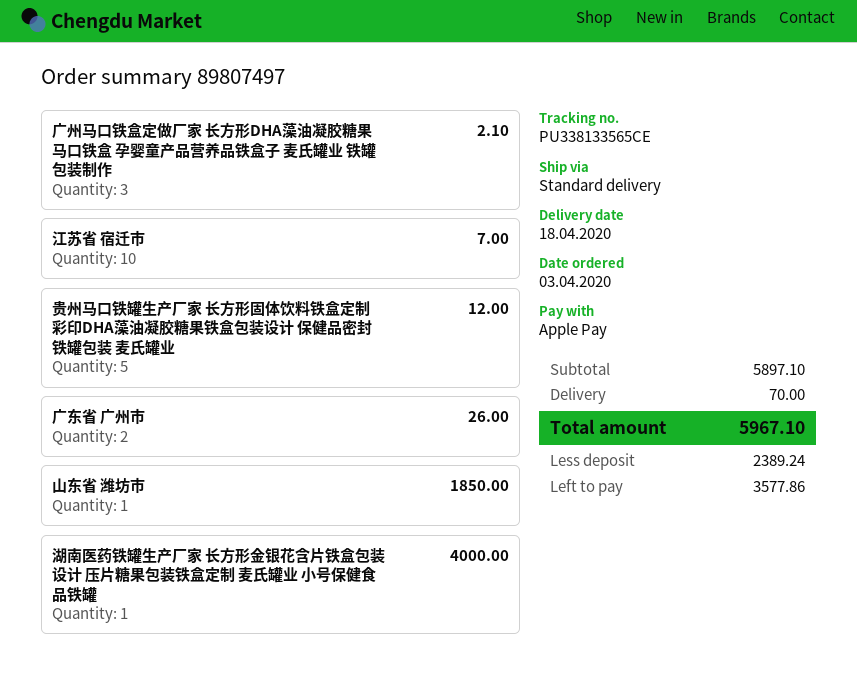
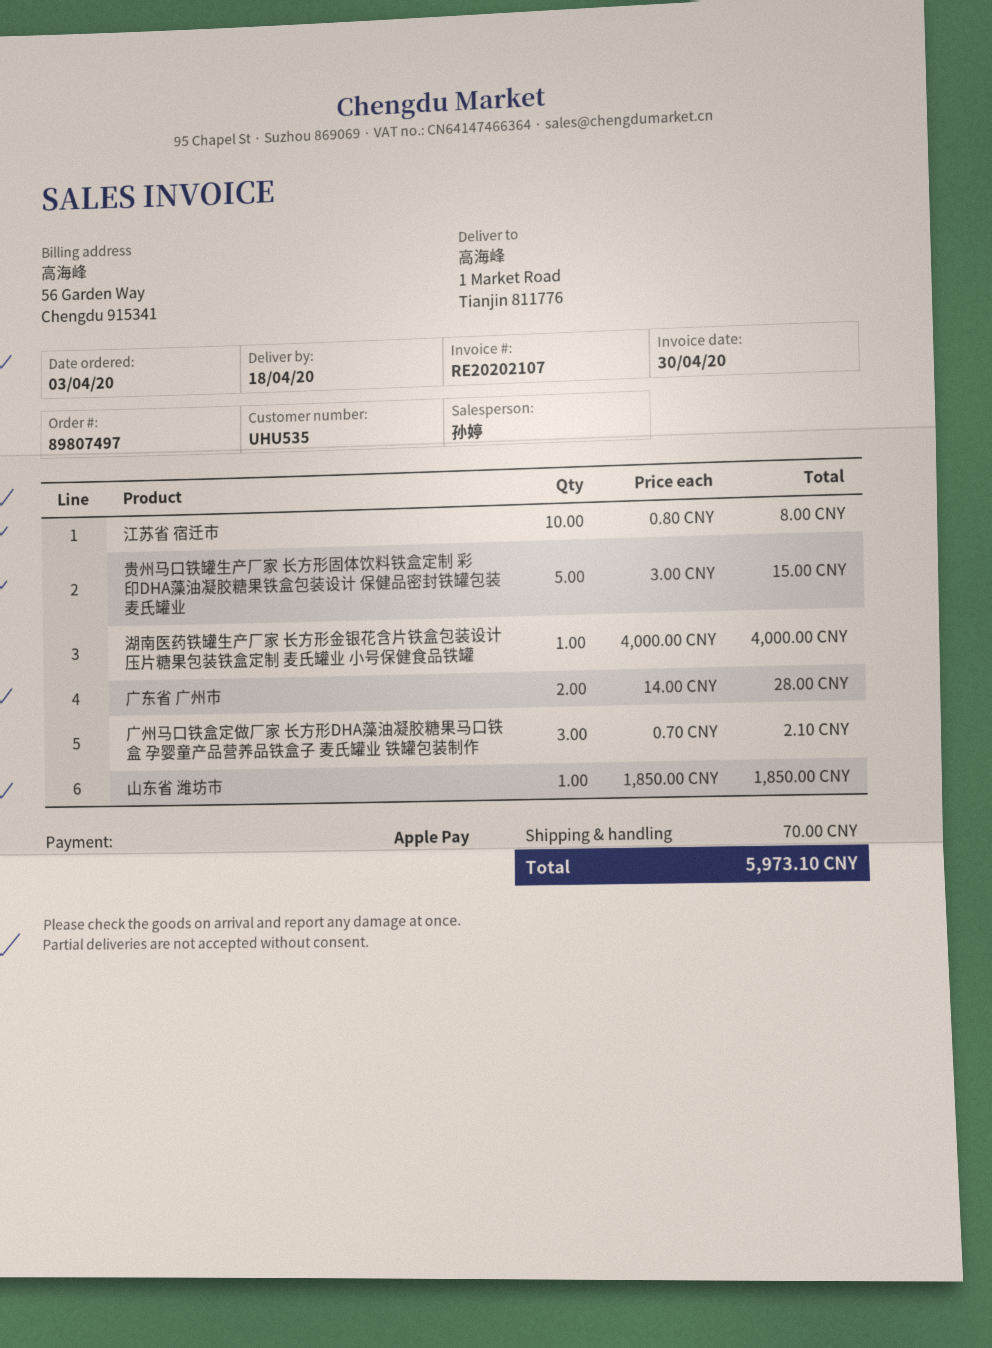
江苏省 宿迁市: 10 for 7.00 -> 10 for 8.00
贵州马口铁罐生产厂家 长方形固体饮料铁盒定制 彩印DHA藻油凝胶糖果铁盒包装设计 保健品密封铁罐包装 麦氏罐业: 5 for 12.00 -> 5 for 15.00
广东省 广州市: 2 for 26.00 -> 2 for 28.00
total: 5967.10 -> 5973.10

